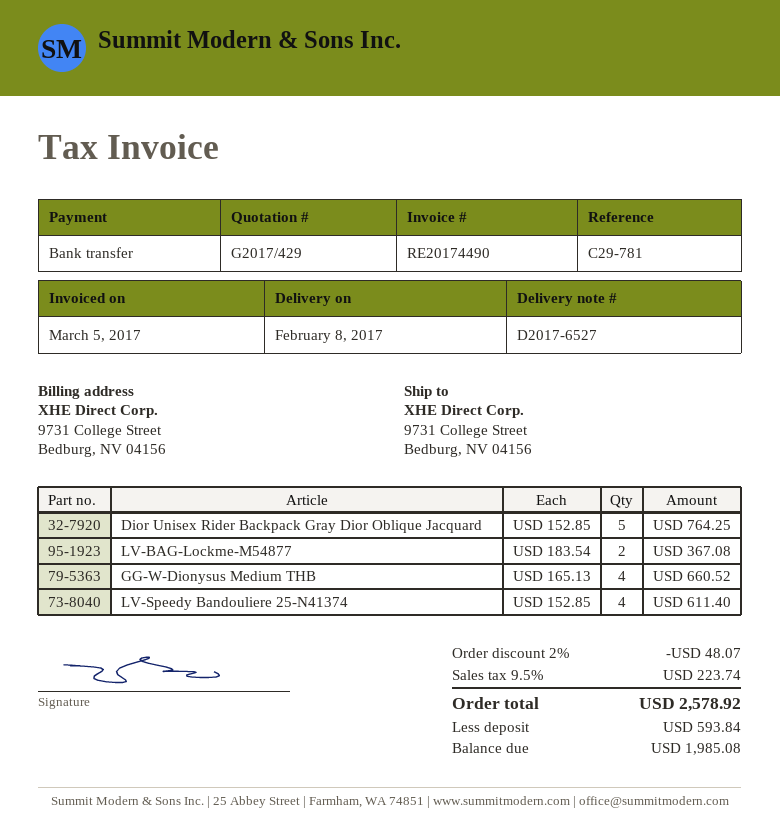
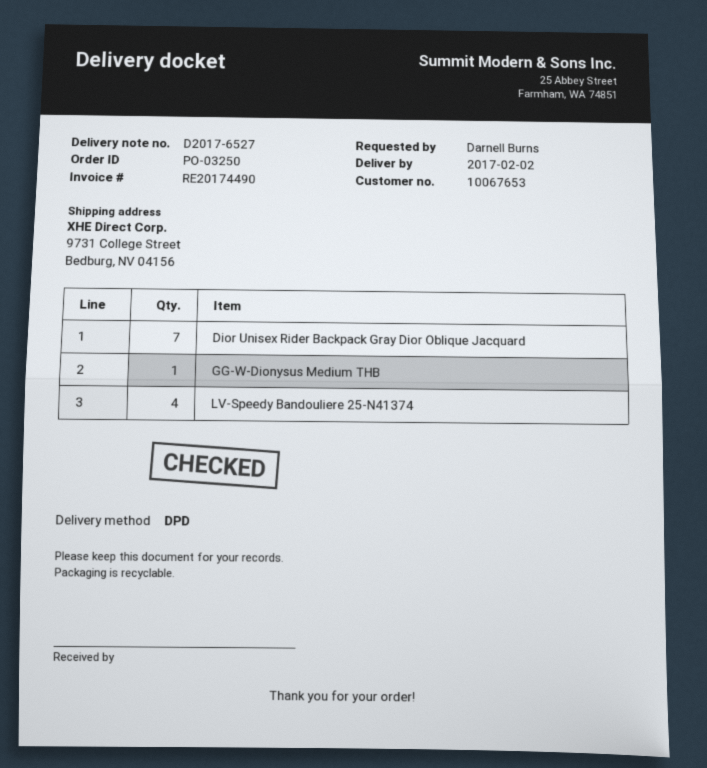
delivery date: 2017-02-08 -> 2017-02-02
Dior Unisex Rider Backpack Gray Dior Oblique Jacquard: 5 -> 7
LV-BAG-Lockme-M54877: 2 -> none
GG-W-Dionysus Medium THB: 4 -> 1

